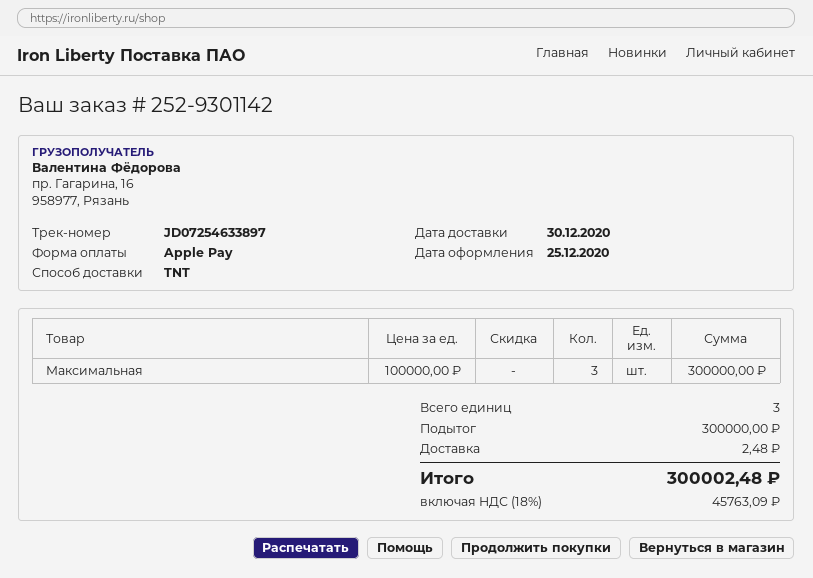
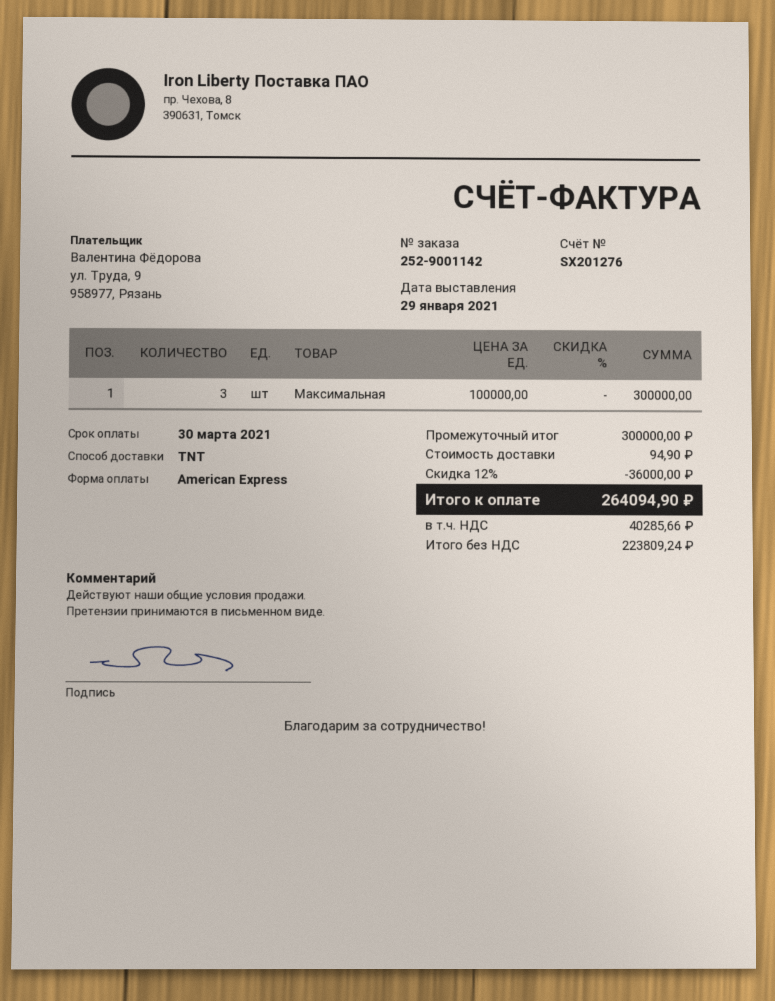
order number: 252-9301142 -> 252-9001142
payment method: Apple Pay -> American Express
discount: none -> 12% = 36000.00
shipping: 2.48 -> 94.90
tax: 45763.09 -> 40285.66
total: 300002.48 -> 264094.90

